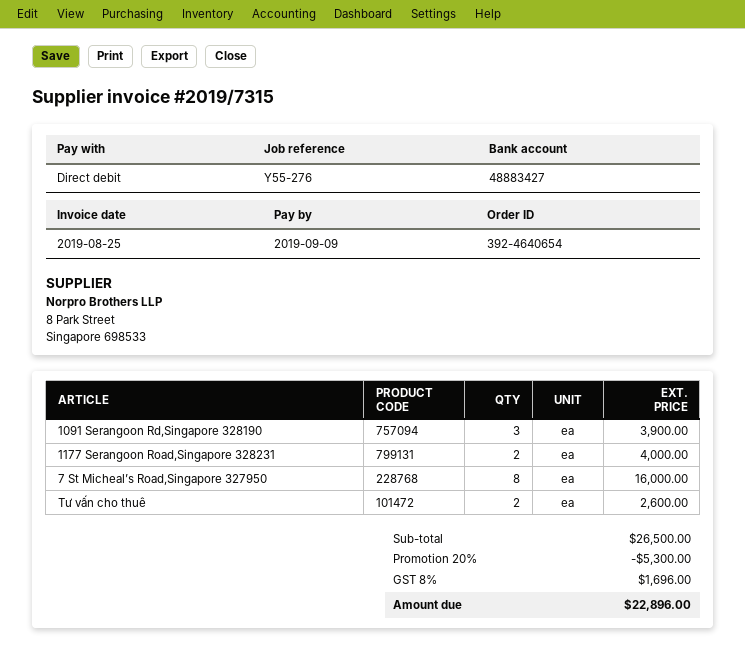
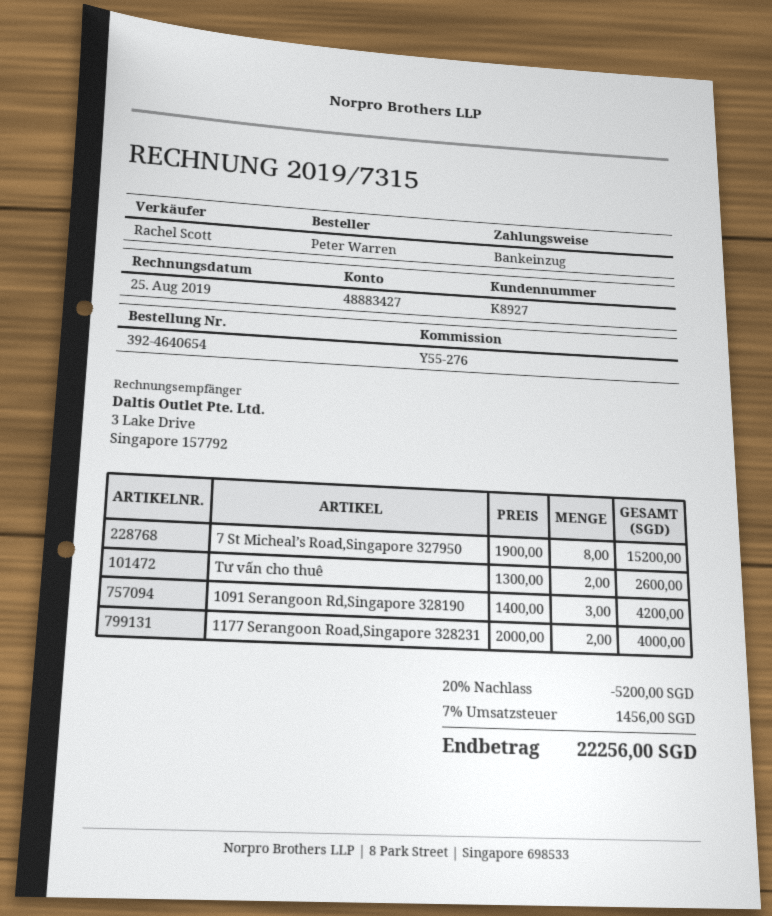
1091 Serangoon Rd,Singapore 328190: 3 for 3900.00 -> 3 for 4200.00
7 St Micheal’s Road,Singapore 327950: 8 for 16000.00 -> 8 for 15200.00
discount: 20% = 5300.00 -> 20% = 5200.00
tax: 8% = 1696.00 -> 7% = 1456.00
total: 22896.00 -> 22256.00

